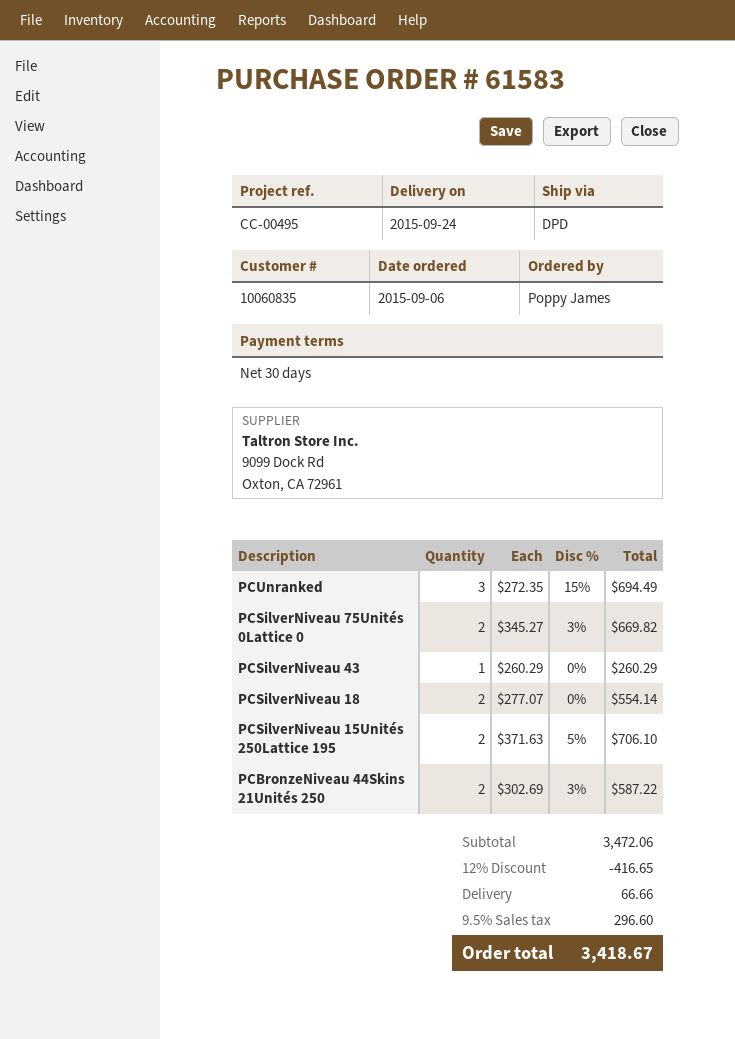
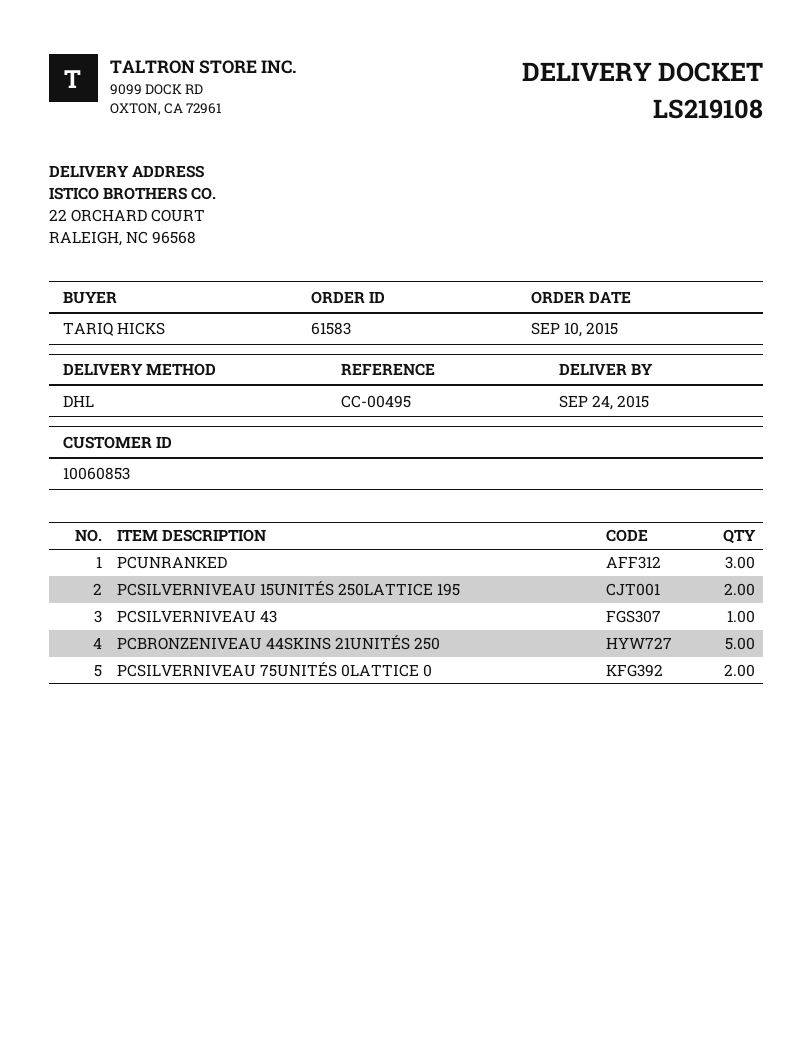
order date: 2015-09-06 -> 2015-09-10
customer number: 10060835 -> 10060853
ordered by: Poppy James -> TARIQ HICKS
shipping method: DPD -> DHL
PCSilverNiveau 18: 2 -> none
PCBronzeNiveau 44Skins 21Unités 250: 2 -> 5

